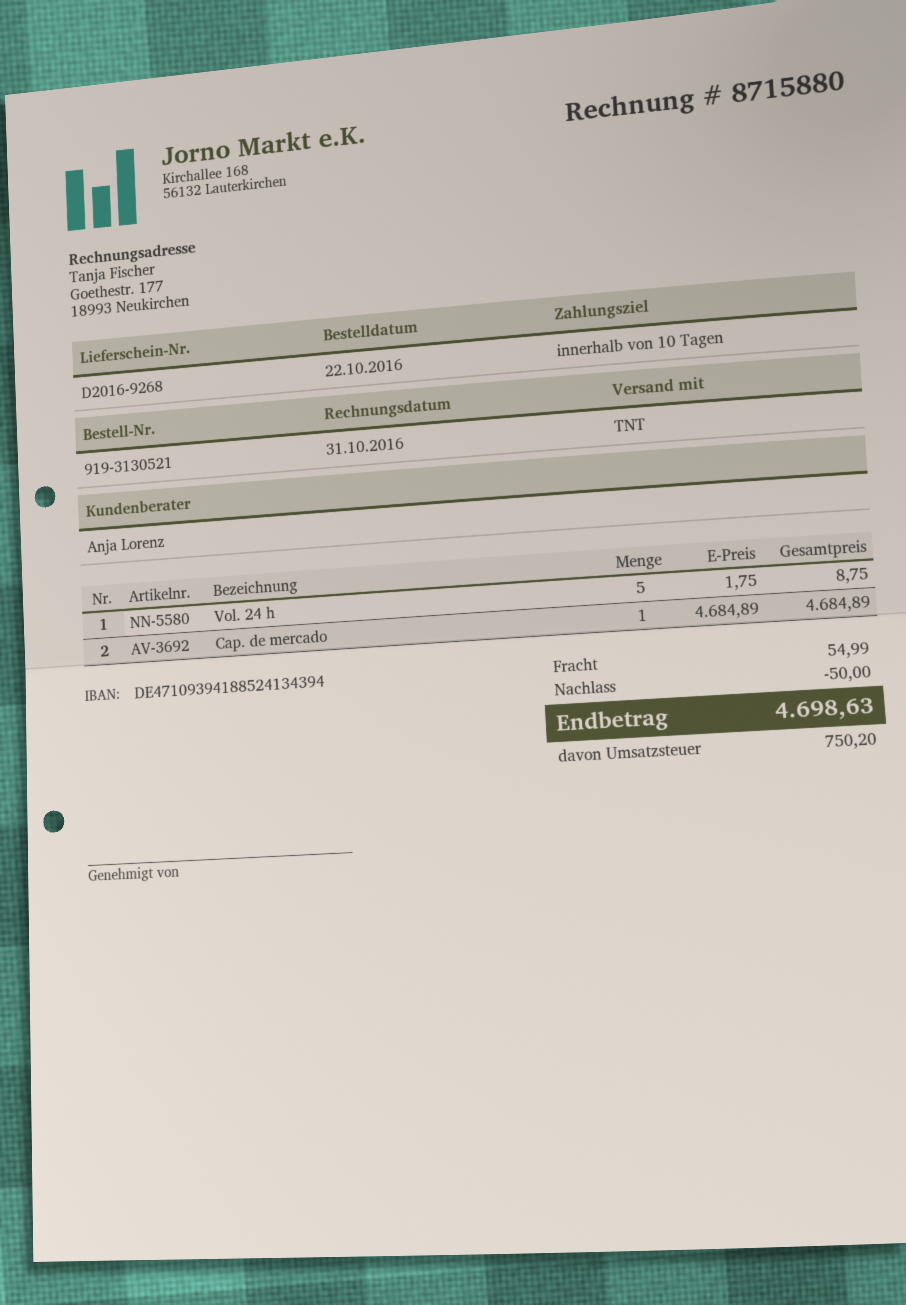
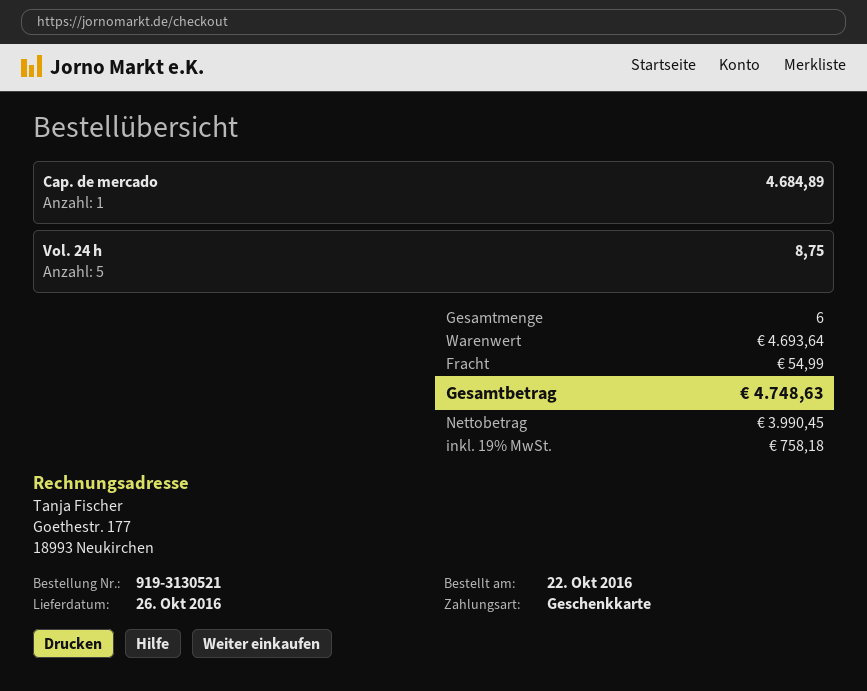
discount: 50.00 -> none
tax: 750.20 -> 758.18
total: 4698.63 -> 4748.63

